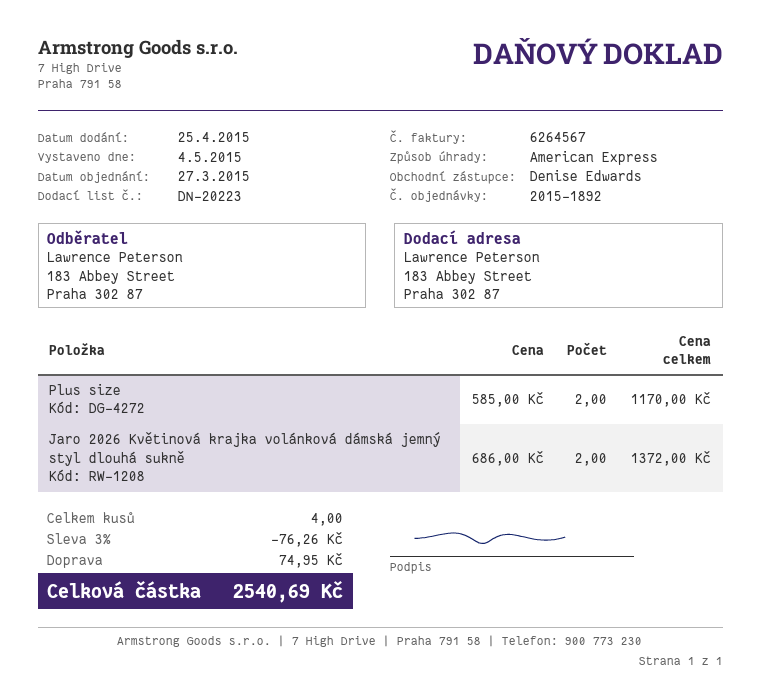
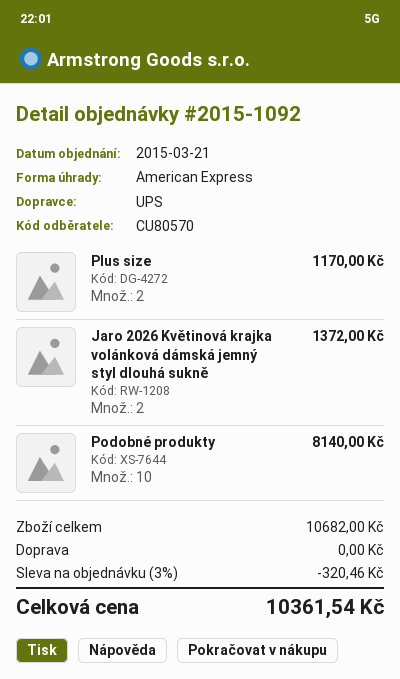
order number: 2015-1892 -> 2015-1092
order date: 2015-03-27 -> 2015-03-21
Podobné produkty: none -> 10 for 8140.00
discount: 3% = 76.26 -> 3% = 320.46
shipping: 74.95 -> 0.00
total: 2540.69 -> 10361.54

